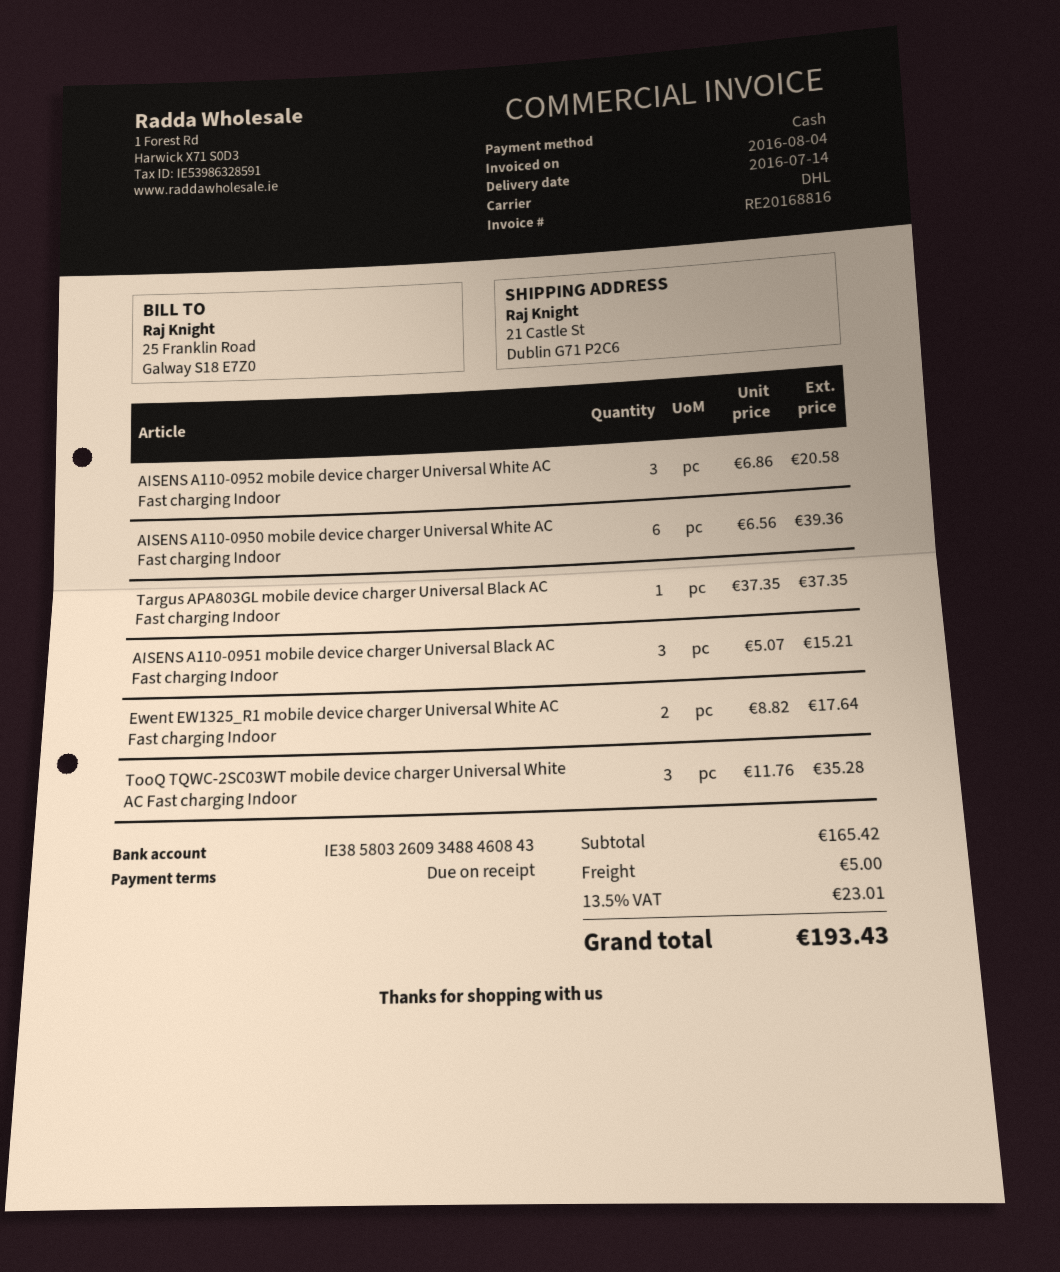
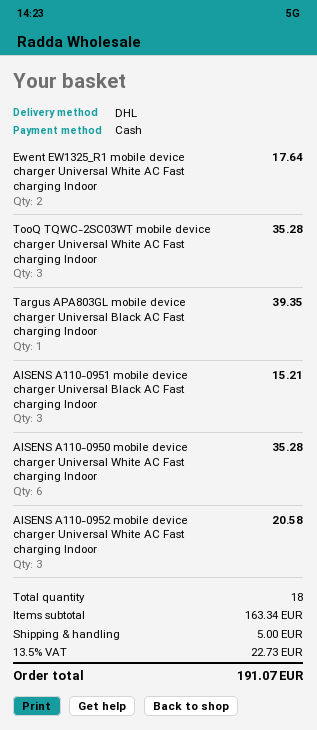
AISENS A110-0950 mobile device charger Universal White AC Fast charging Indoor: 6 for 39.36 -> 6 for 35.28
Targus APA803GL mobile device charger Universal Black AC Fast charging Indoor: 1 for 37.35 -> 1 for 39.35
subtotal: 165.42 -> 163.34
tax: 13.5% = 23.01 -> 13.5% = 22.73
total: 193.43 -> 191.07

